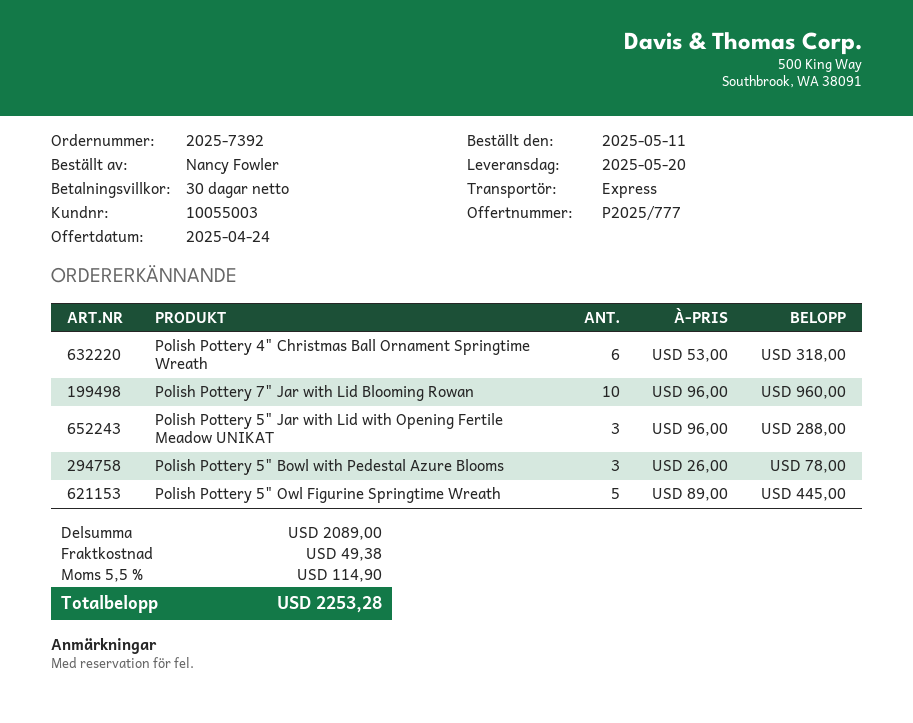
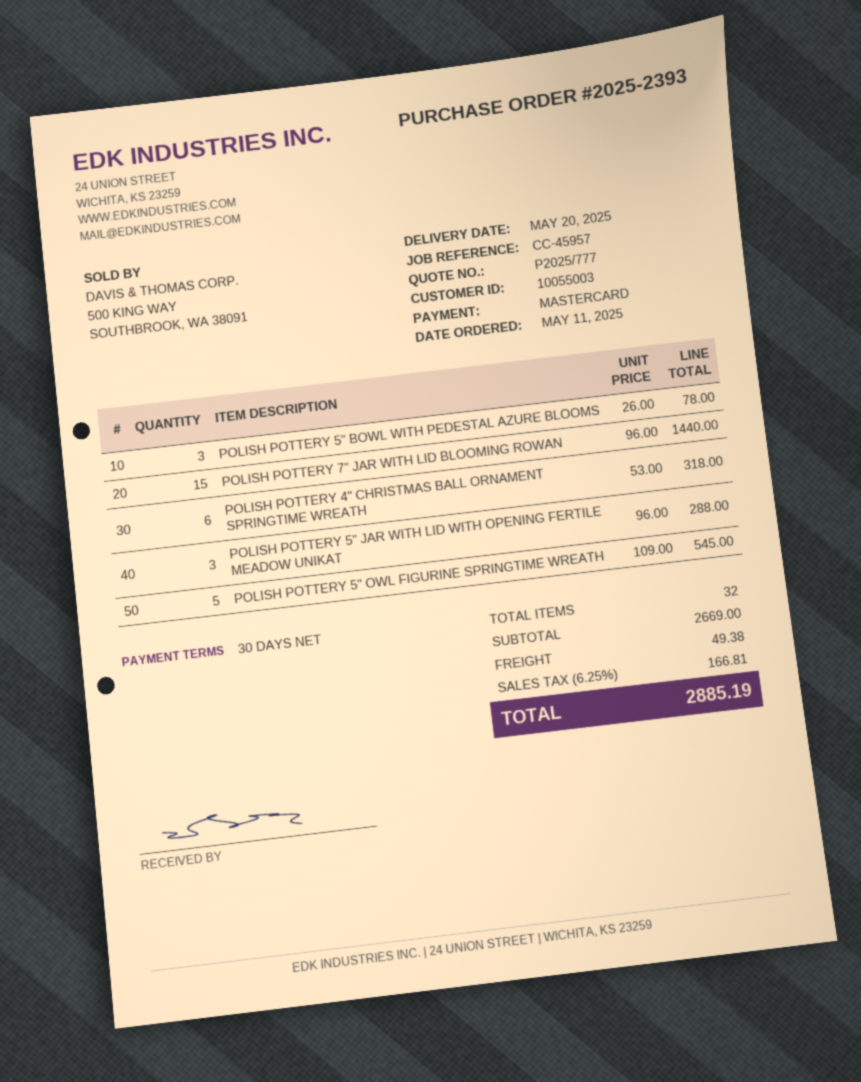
order number: 2025-7392 -> 2025-2393
Polish Pottery 7" Jar with Lid Blooming Rowan: 10 x 96.00 = 960.00 -> 15 x 96.00 = 1440.00
Polish Pottery 5" Owl Figurine Springtime Wreath: 5 x 89.00 = 445.00 -> 5 x 109.00 = 545.00
subtotal: 2089.00 -> 2669.00
tax: 5.5% = 114.90 -> 6.25% = 166.81
total: 2253.28 -> 2885.19

